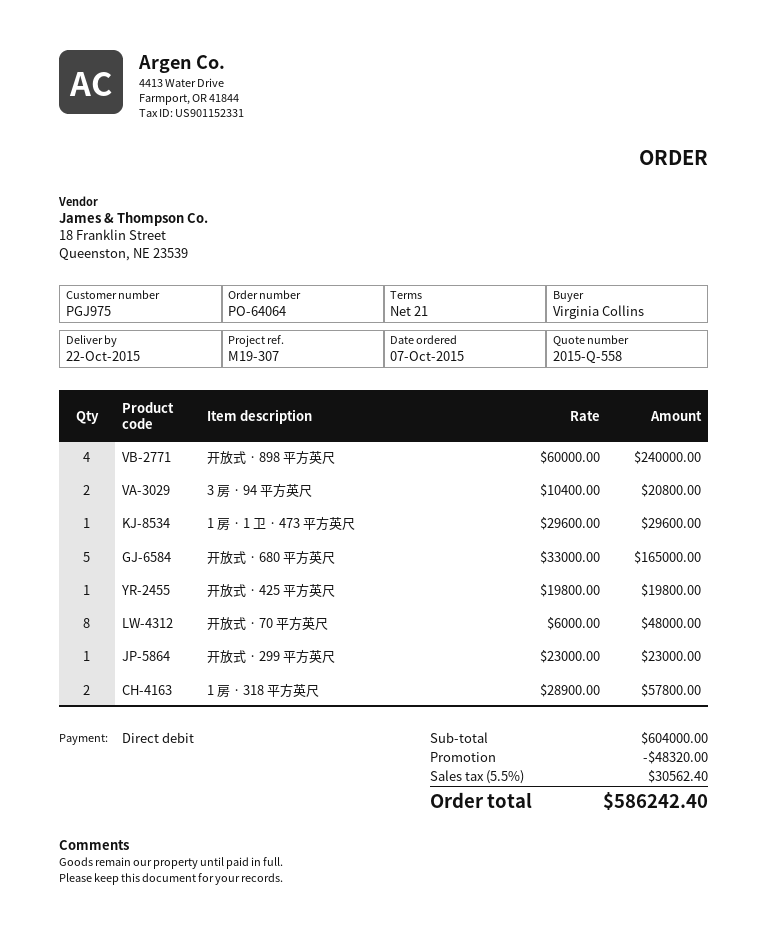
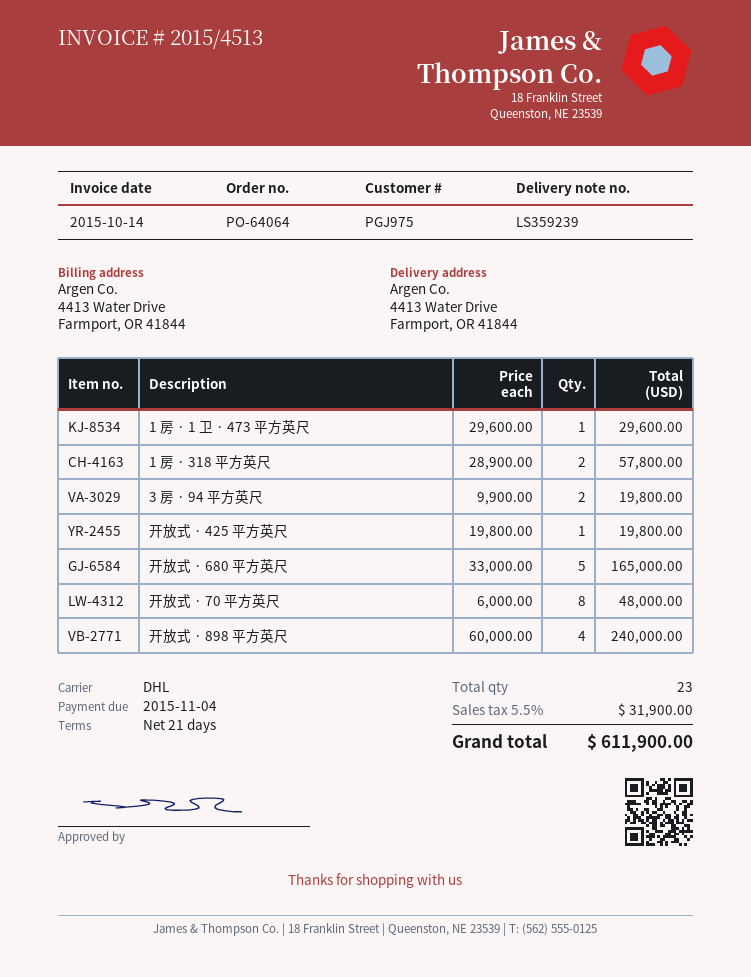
3 房 · 94 平方英尺: 2 x 10400.00 = 20800.00 -> 2 x 9900.00 = 19800.00
开放式 · 299 平方英尺: 1 x 23000.00 = 23000.00 -> none
discount: 48320.00 -> none
tax: 5.5% = 30562.40 -> 5.5% = 31900.00
total: 586242.40 -> 611900.00

